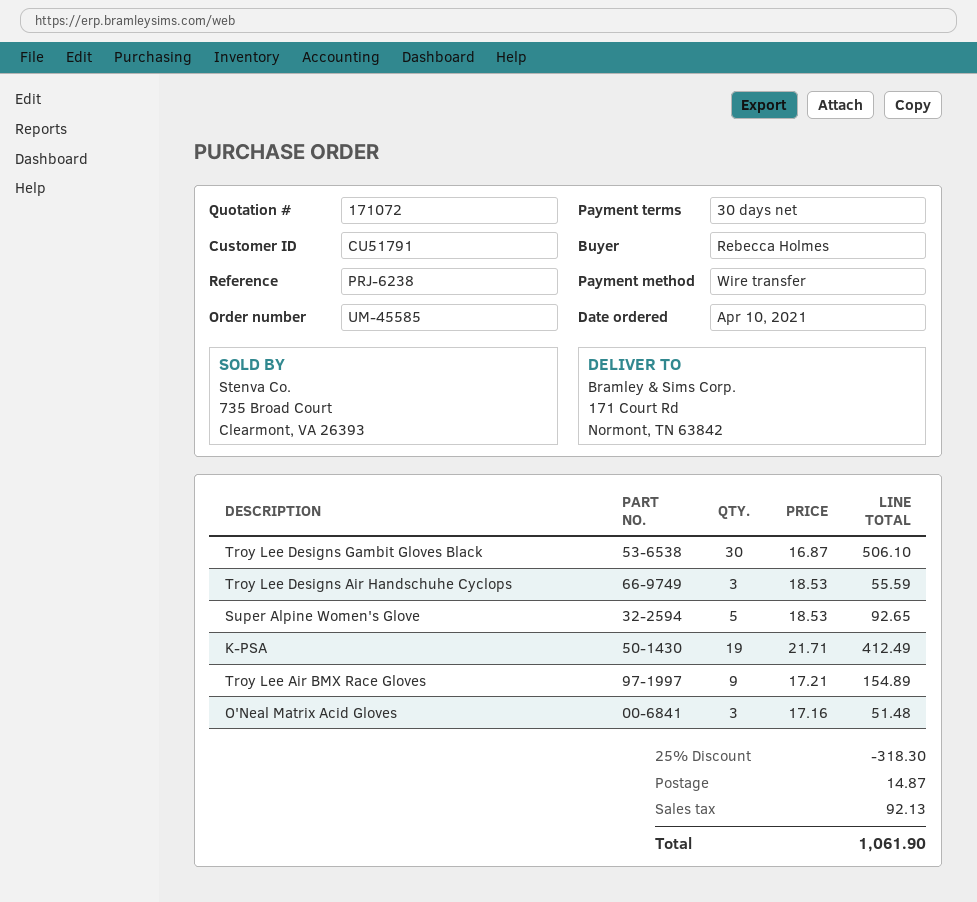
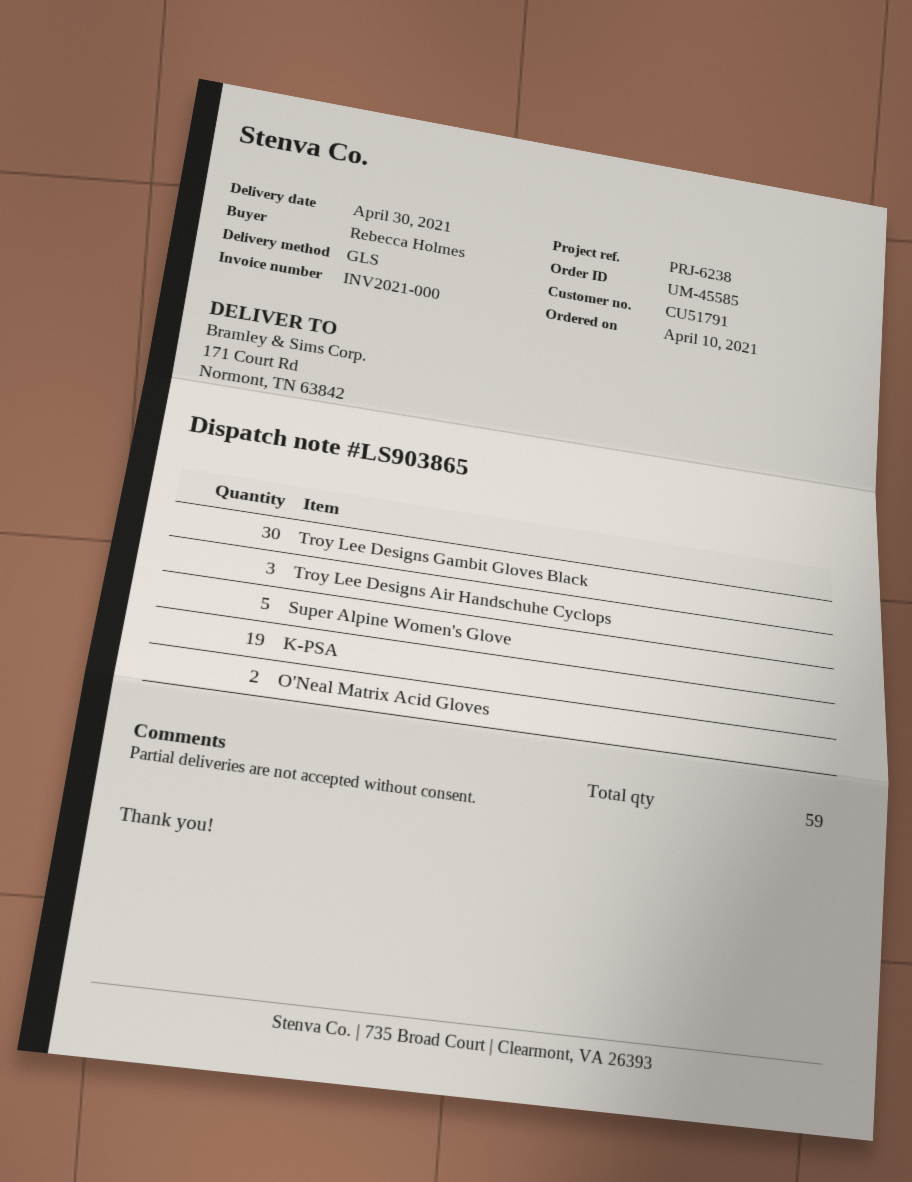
Troy Lee Air BMX Race Gloves: 9 -> none
O'Neal Matrix Acid Gloves: 3 -> 2

